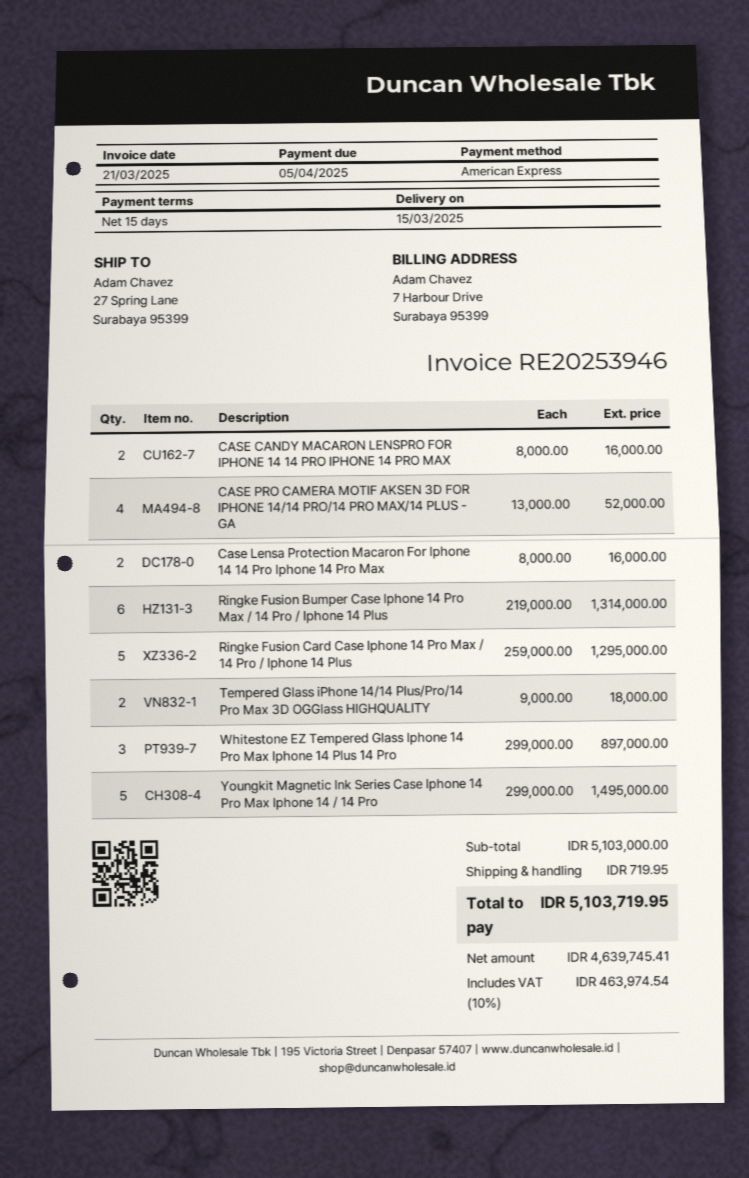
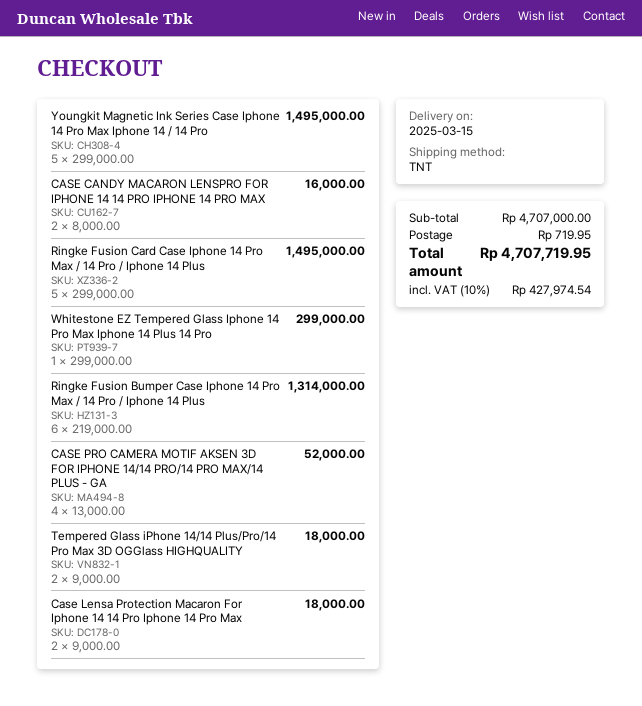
Case Lensa Protection Macaron For Iphone 14 14 Pro Iphone 14 Pro Max: 2 x 8000.00 = 16000.00 -> 2 x 9000.00 = 18000.00
Ringke Fusion Card Case Iphone 14 Pro Max / 14 Pro / Iphone 14 Plus: 5 x 259000.00 = 1295000.00 -> 5 x 299000.00 = 1495000.00
Whitestone EZ Tempered Glass Iphone 14 Pro Max Iphone 14 Plus 14 Pro: 3 x 299000.00 = 897000.00 -> 1 x 299000.00 = 299000.00
subtotal: 5103000.00 -> 4707000.00
tax: 10% = 463974.54 -> 10% = 427974.54
total: 5103719.95 -> 4707719.95

